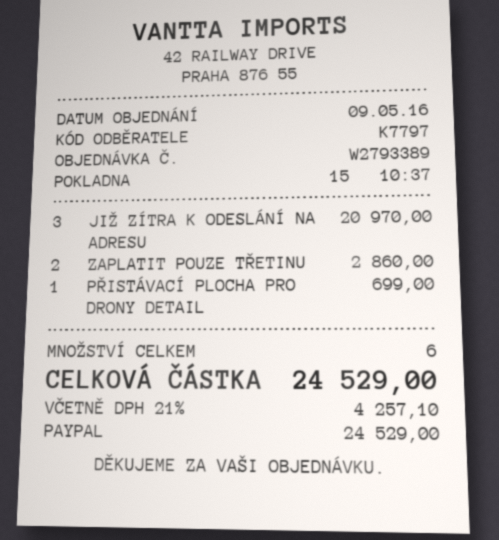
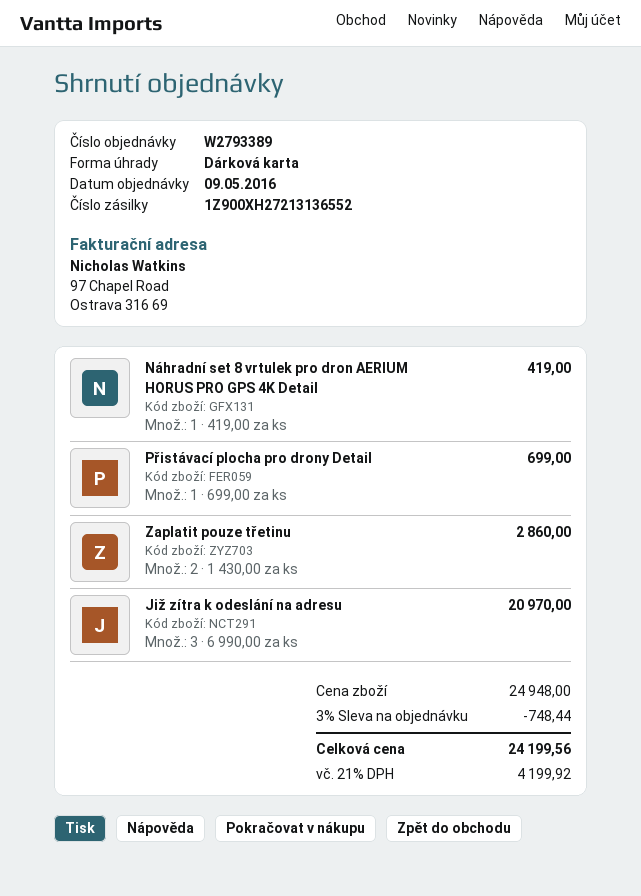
payment method: PayPal -> gift card
Náhradní set 8 vrtulek pro dron AERIUM HORUS PRO GPS 4K Detail: none -> 1 for 419.00
discount: none -> 3% = 748.44
tax: 21% = 4257.10 -> 21% = 4199.92
total: 24529.00 -> 24199.56

